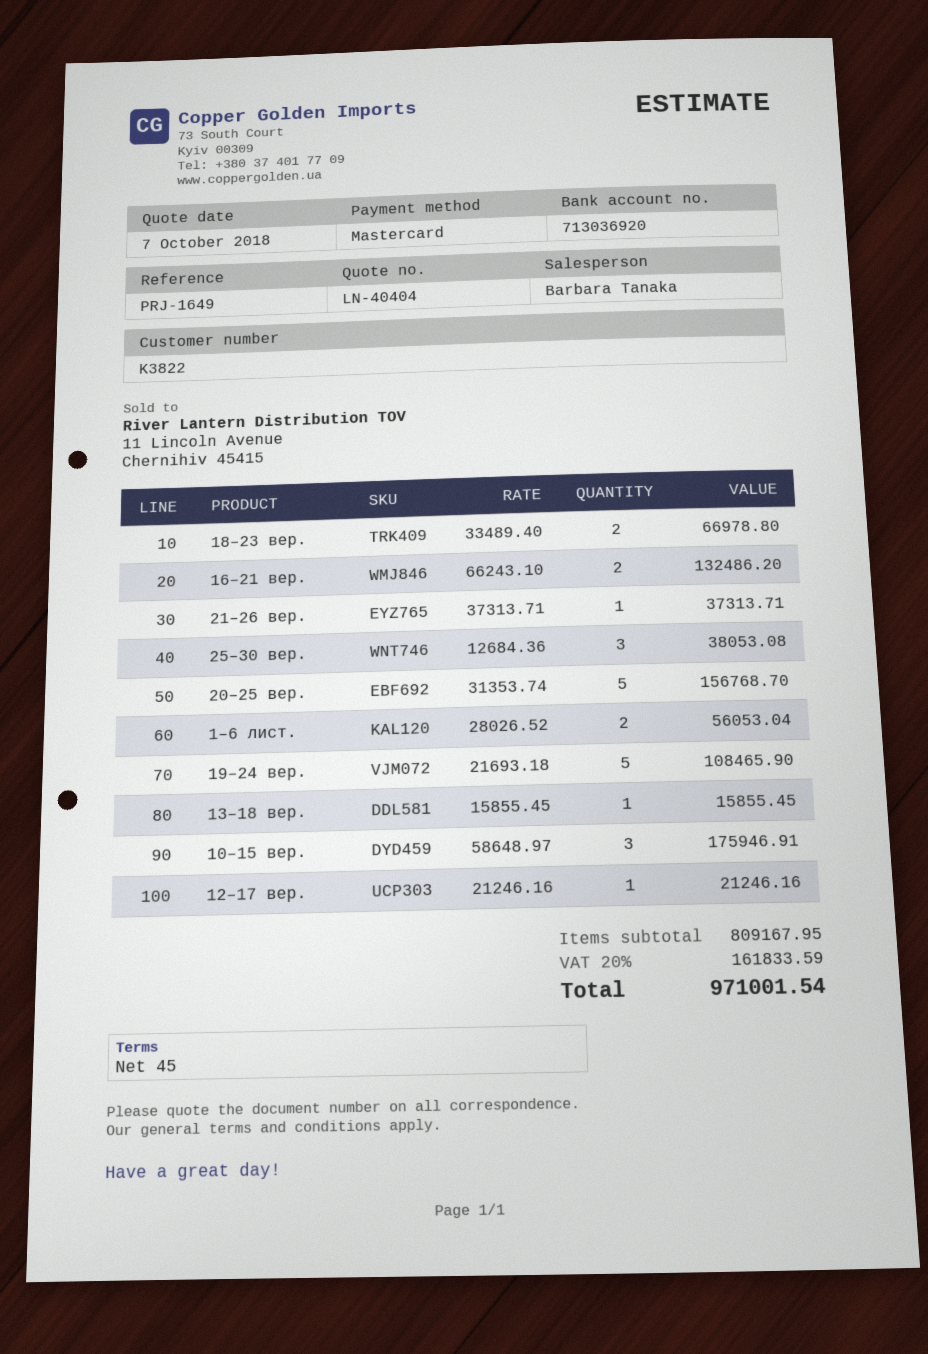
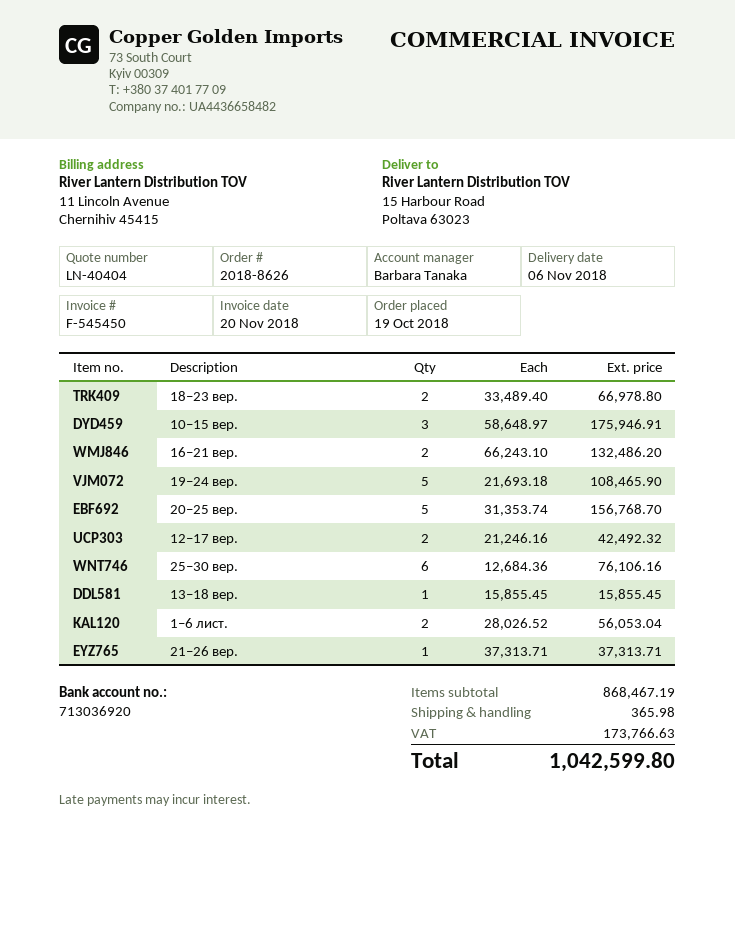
25–30 вер.: 3 x 12684.36 = 38053.08 -> 6 x 12684.36 = 76106.16
12–17 вер.: 1 x 21246.16 = 21246.16 -> 2 x 21246.16 = 42492.32
subtotal: 809167.95 -> 868467.19
shipping: none -> 365.98
tax: 161833.59 -> 173766.63
total: 971001.54 -> 1042599.80

